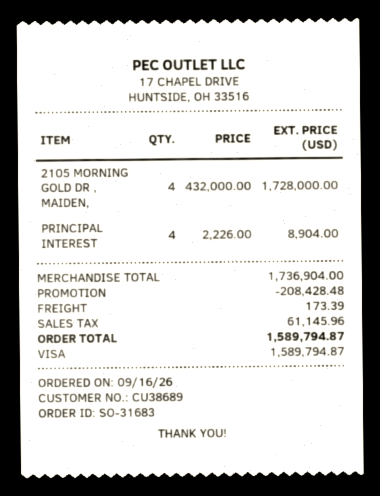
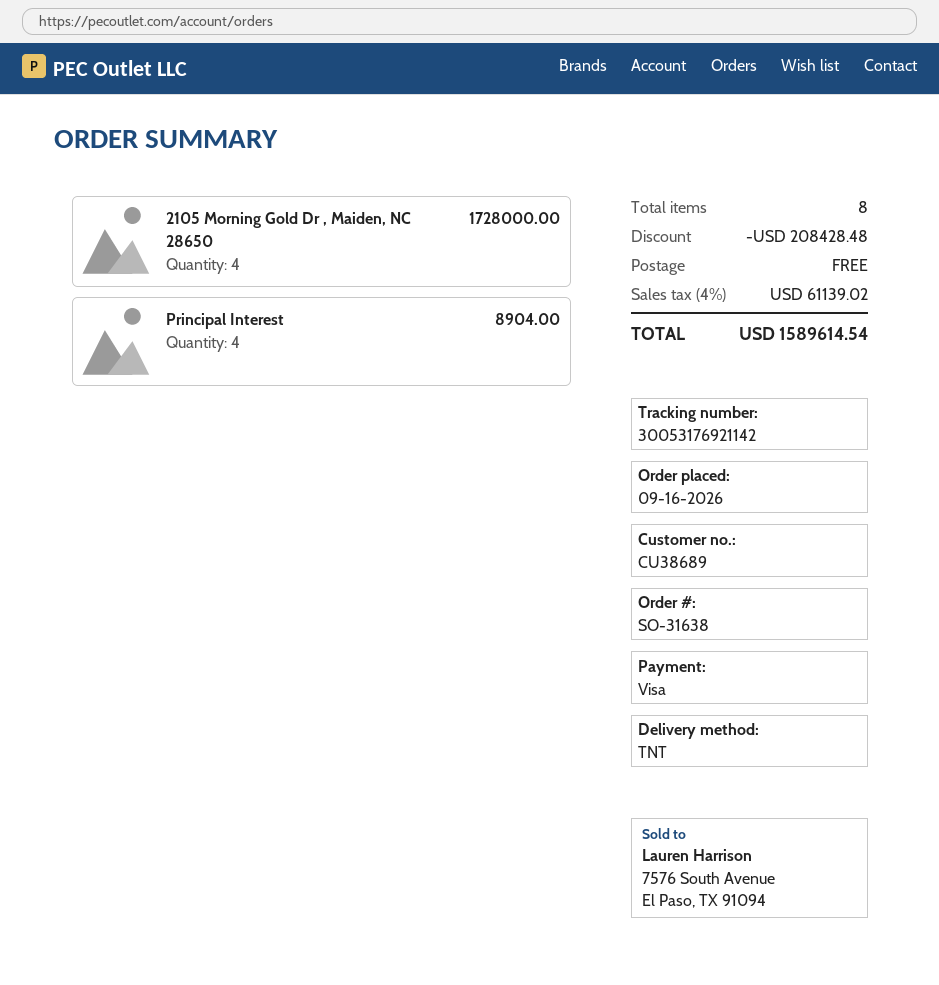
order number: SO-31683 -> SO-31638
shipping: 173.39 -> 0.00
tax: 61145.96 -> 61139.02
total: 1589794.87 -> 1589614.54

